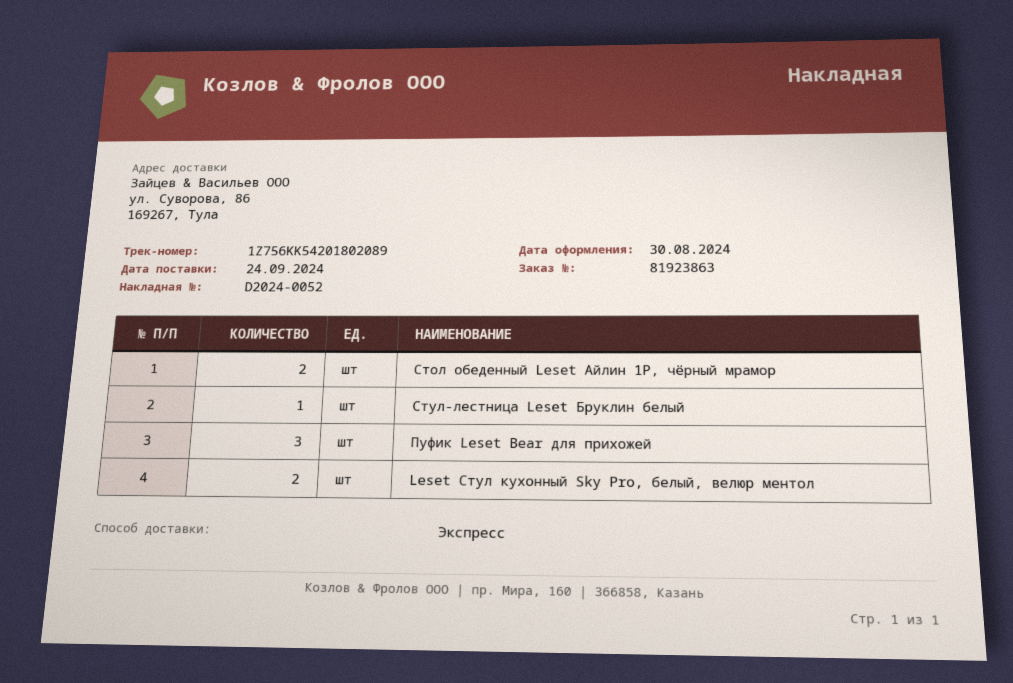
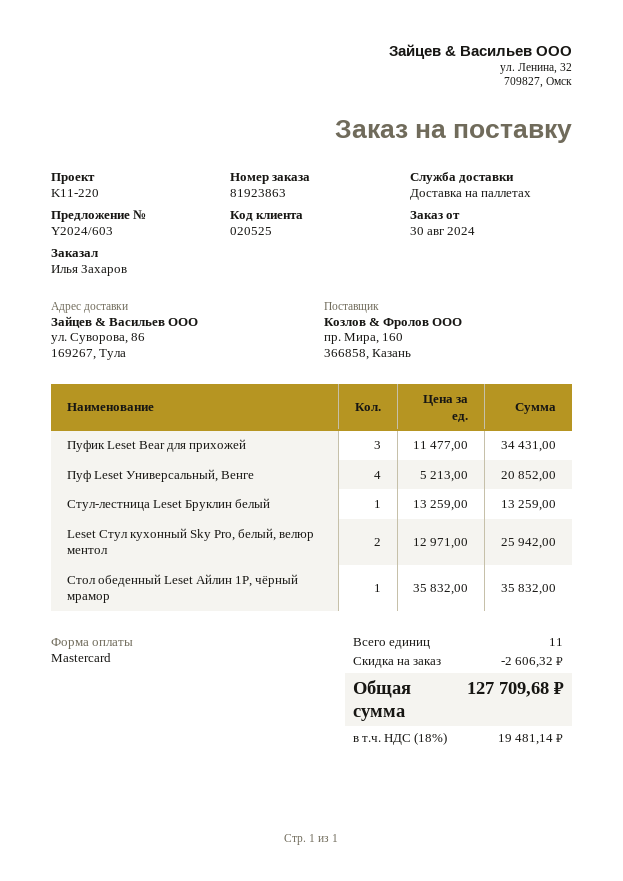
shipping method: express -> pallet freight
Стол обеденный Leset Айлин 1Р, чёрный мрамор: 2 -> 1
Пуф Leset Универсальный, Венге: none -> 4

